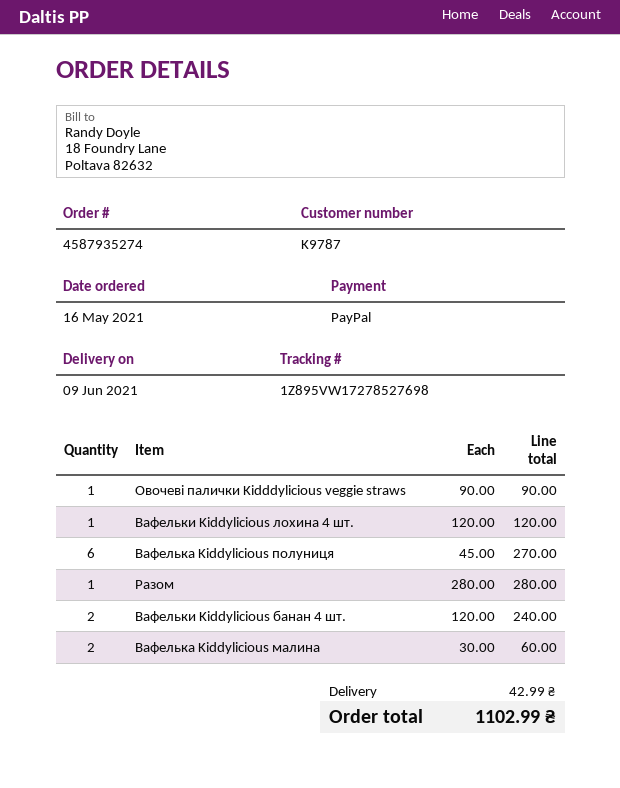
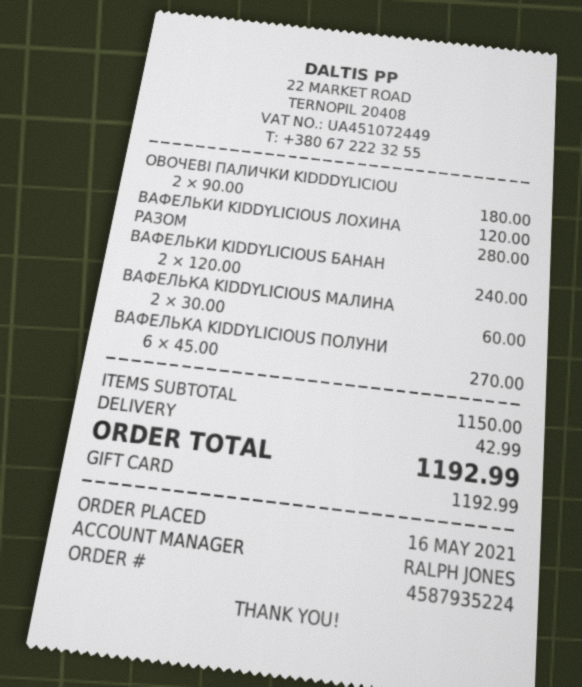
order number: 4587935274 -> 4587935224
payment method: PayPal -> gift card
Овочеві палички Kidddylicious veggie straws: 1 x 90.00 = 90.00 -> 2 x 90.00 = 180.00
total: 1102.99 -> 1192.99

